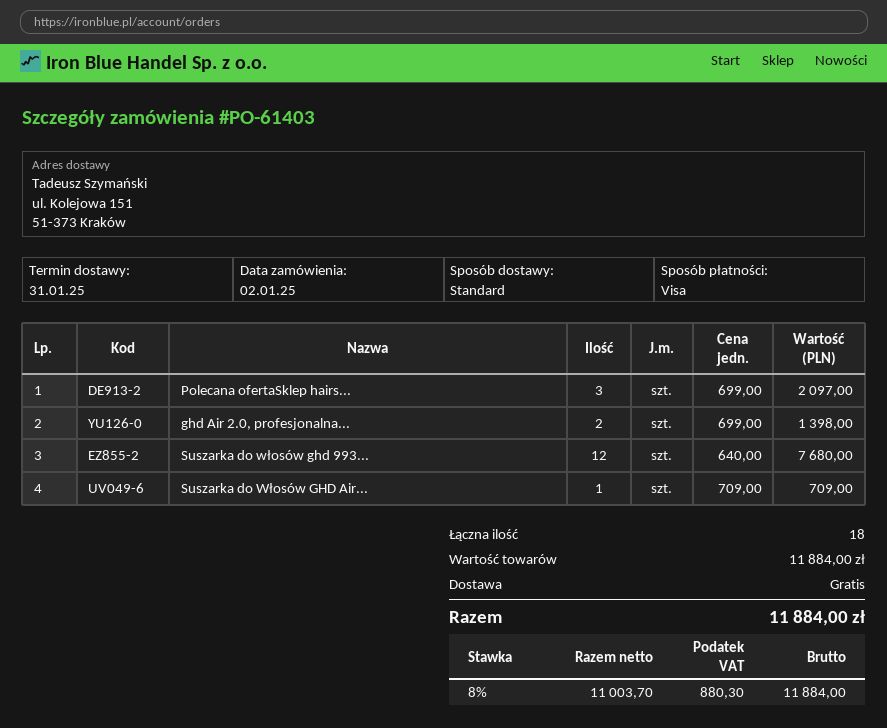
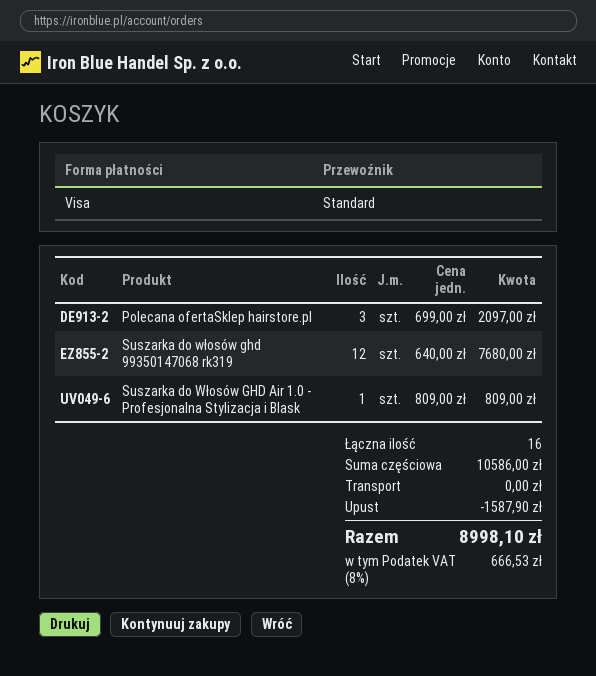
ghd Air 2.0, profesjonalna...: 2 x 699.00 = 1398.00 -> none
Suszarka do Włosów GHD Air...: 1 x 709.00 = 709.00 -> 1 x 809.00 = 809.00
total quantity: 18 -> 16
subtotal: 11884.00 -> 10586.00
discount: none -> 1587.90
tax: 8% = 880.30 -> 8% = 666.53
total: 11884.00 -> 8998.10

